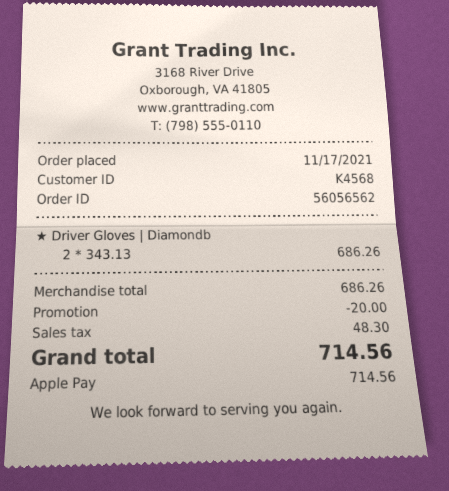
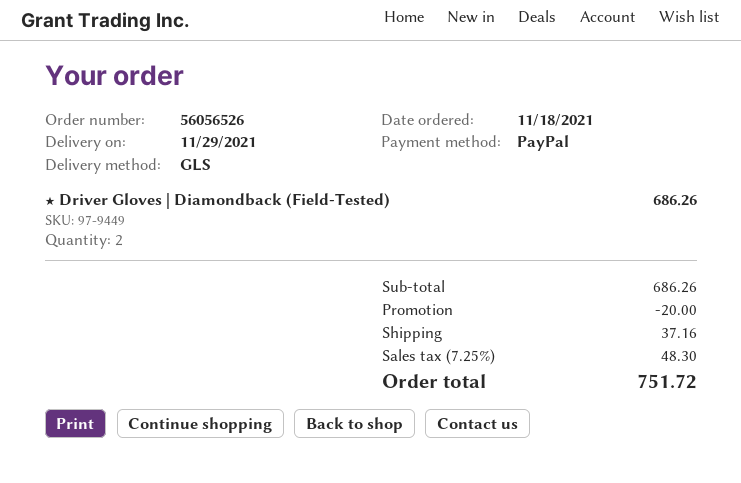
order number: 56056562 -> 56056526
order date: 2021-11-17 -> 2021-11-18
payment method: Apple Pay -> PayPal
shipping: none -> 37.16
total: 714.56 -> 751.72

